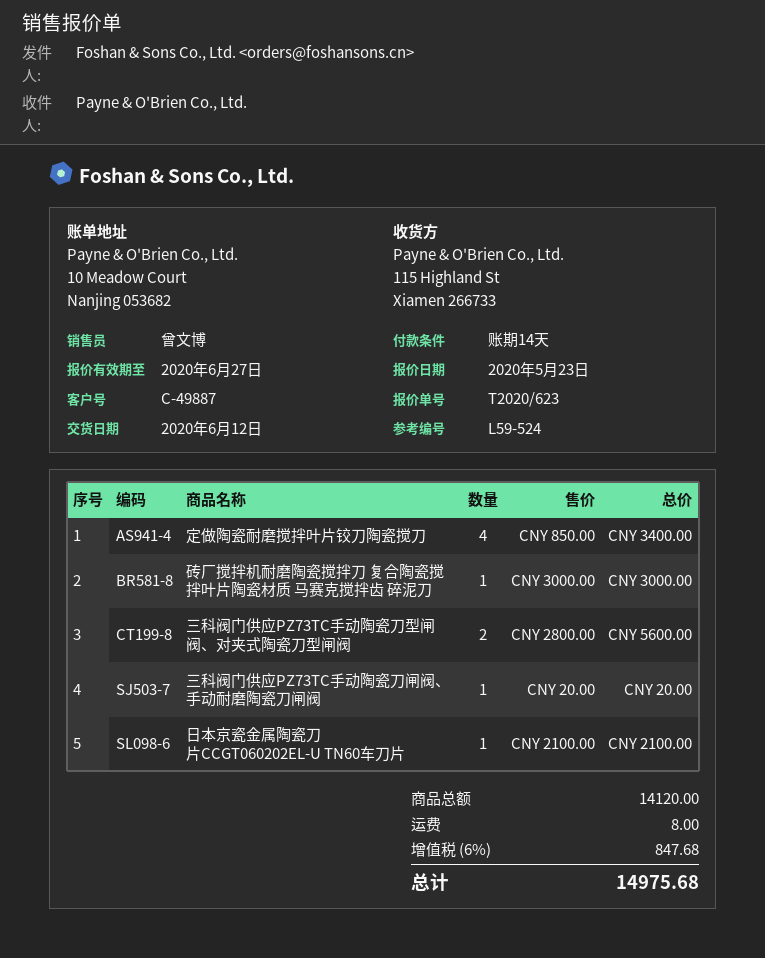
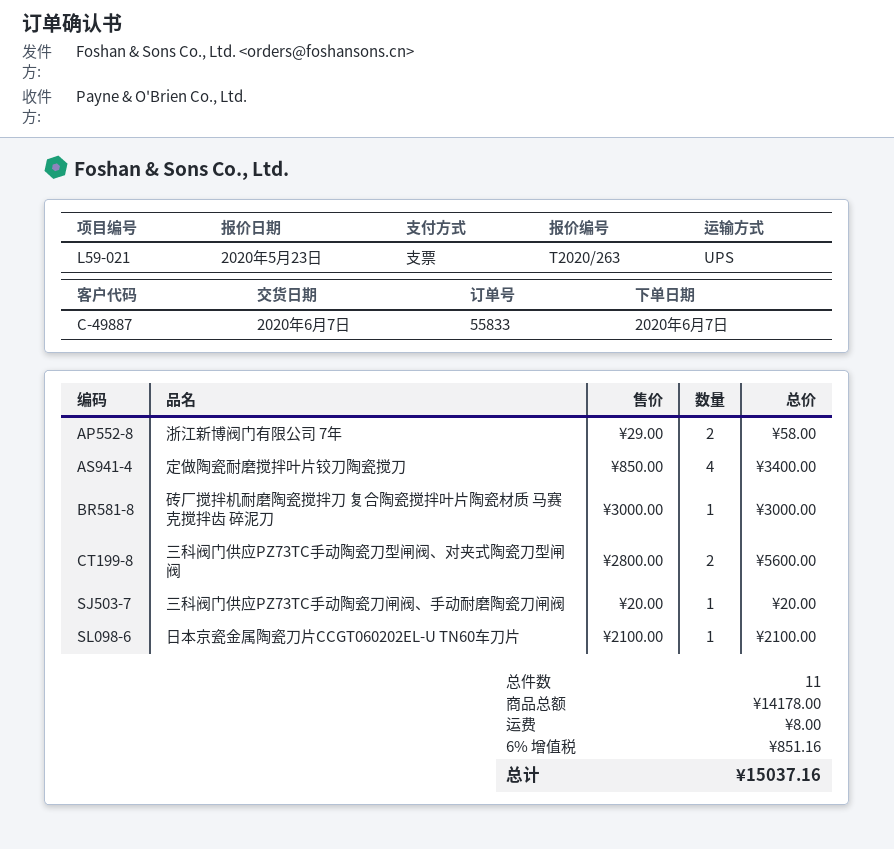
quote number: T2020/623 -> T2020/263
delivery date: 2020-06-12 -> 2020-06-07
reference: L59-524 -> L59-021
浙江新博阀门有限公司 7年: none -> 2 x 29.00 = 58.00
subtotal: 14120.00 -> 14178.00
tax: 6% = 847.68 -> 6% = 851.16
total: 14975.68 -> 15037.16

